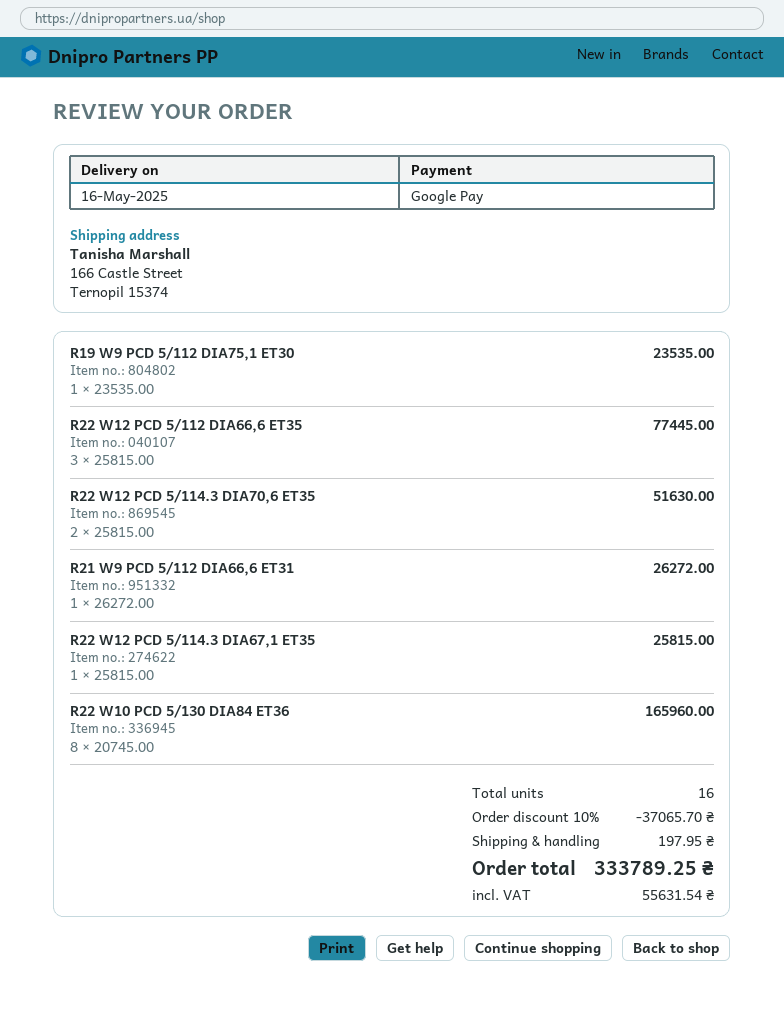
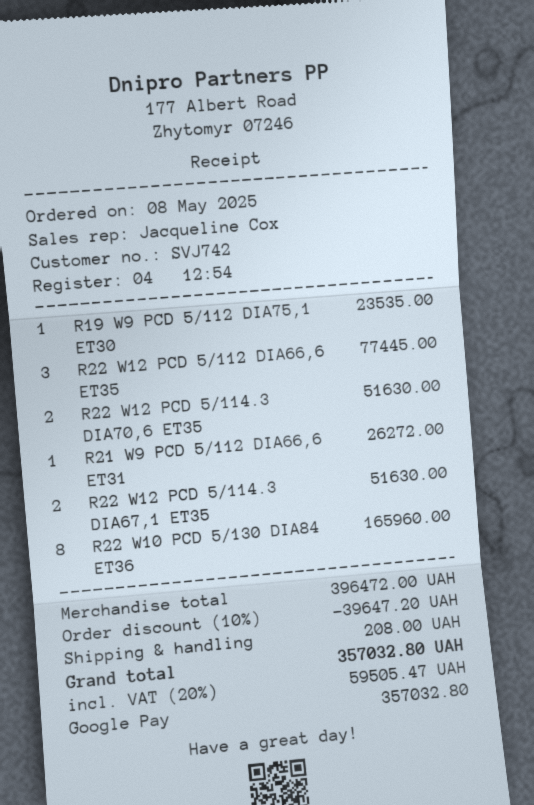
R22 W12 PCD 5/114.3 DIA67,1 ET35: 1 for 25815.00 -> 2 for 51630.00
discount: 10% = 37065.70 -> 10% = 39647.20
shipping: 197.95 -> 208.00
tax: 55631.54 -> 59505.47
total: 333789.25 -> 357032.80

